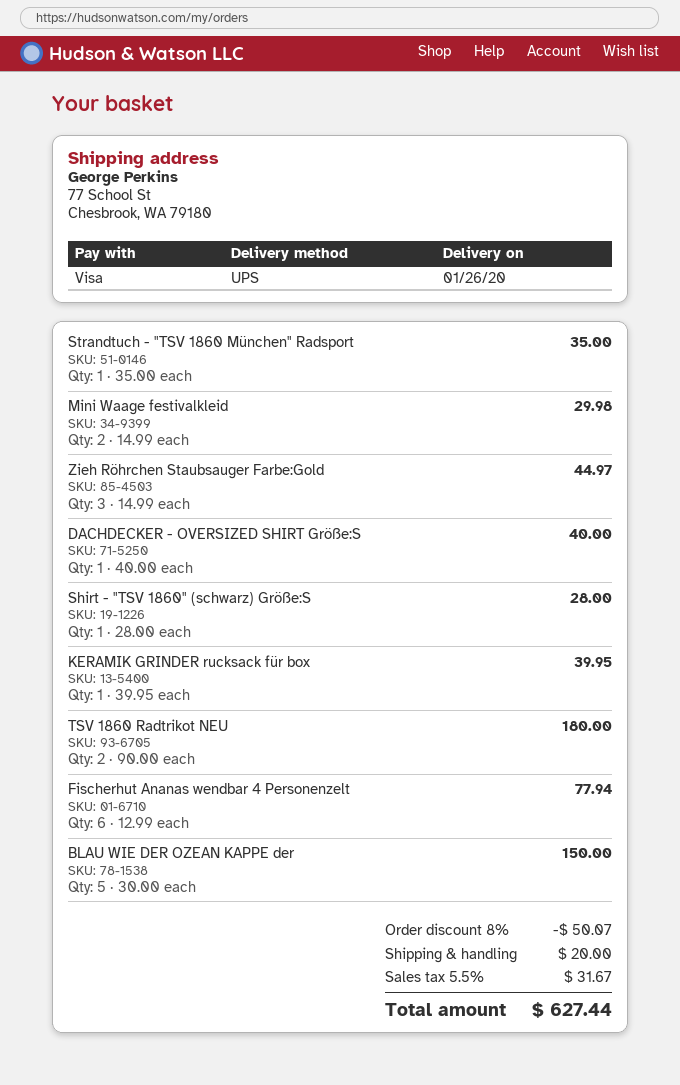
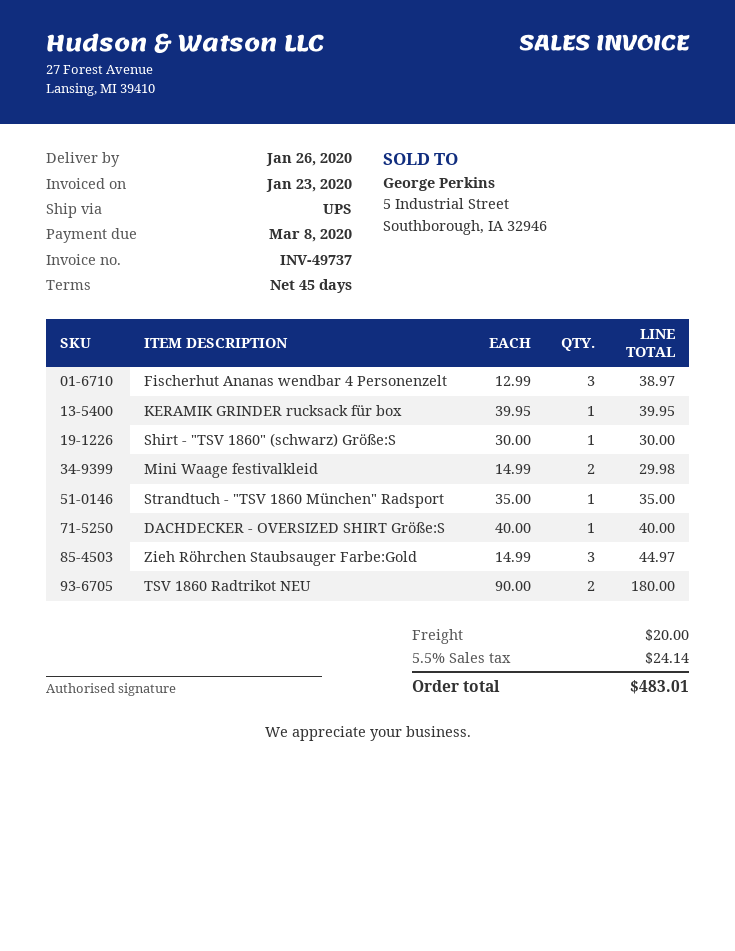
Shirt - "TSV 1860" (schwarz) Größe:S: 1 x 28.00 = 28.00 -> 1 x 30.00 = 30.00
Fischerhut Ananas wendbar 4 Personenzelt: 6 x 12.99 = 77.94 -> 3 x 12.99 = 38.97
BLAU WIE DER OZEAN KAPPE der: 5 x 30.00 = 150.00 -> none
discount: 8% = 50.07 -> none
tax: 5.5% = 31.67 -> 5.5% = 24.14
total: 627.44 -> 483.01

